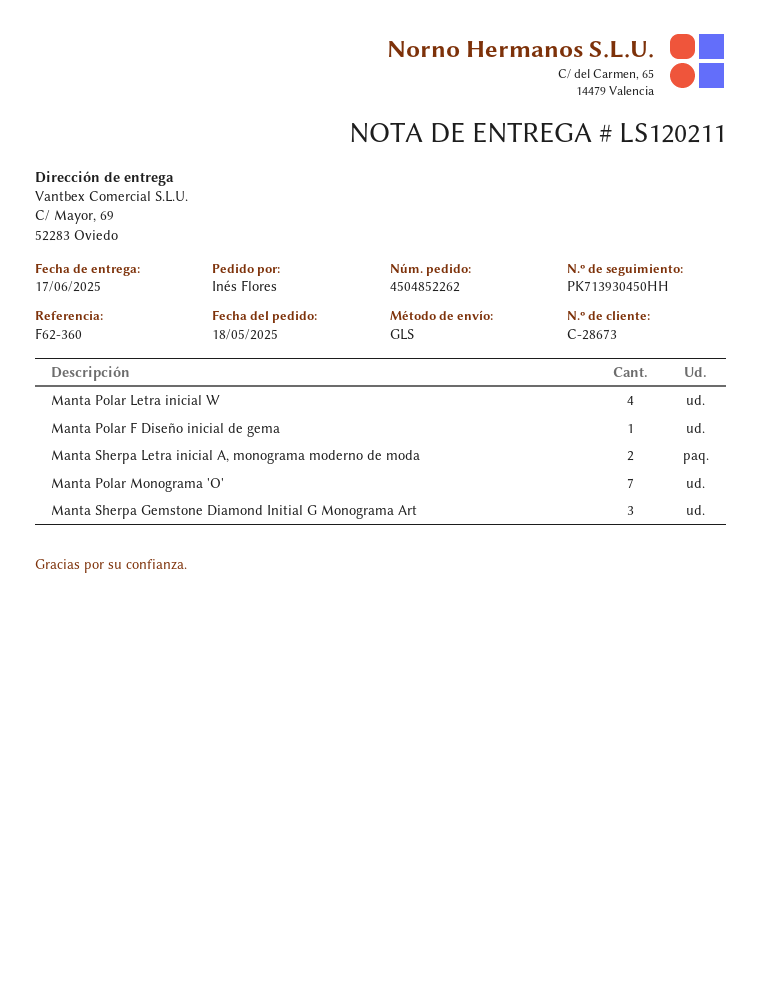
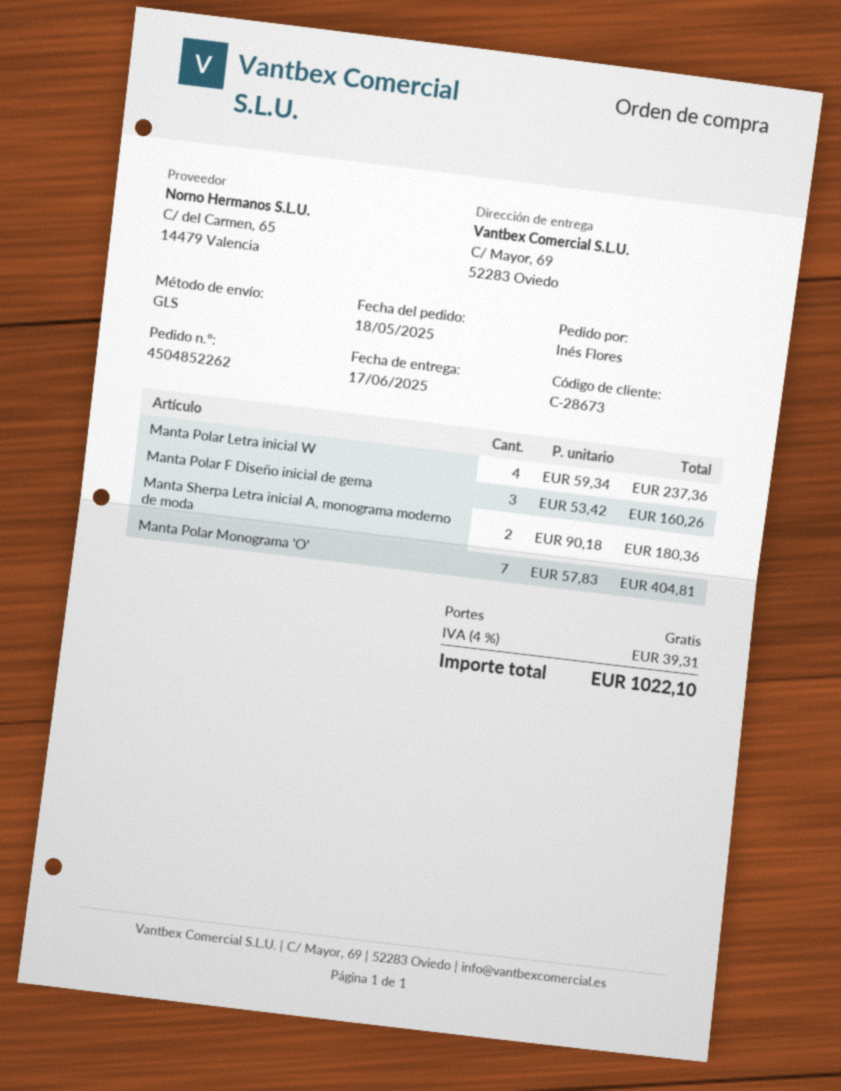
Manta Polar F Diseño inicial de gema: 1 -> 3
Manta Sherpa Gemstone Diamond Initial G Monograma Art: 3 -> none

